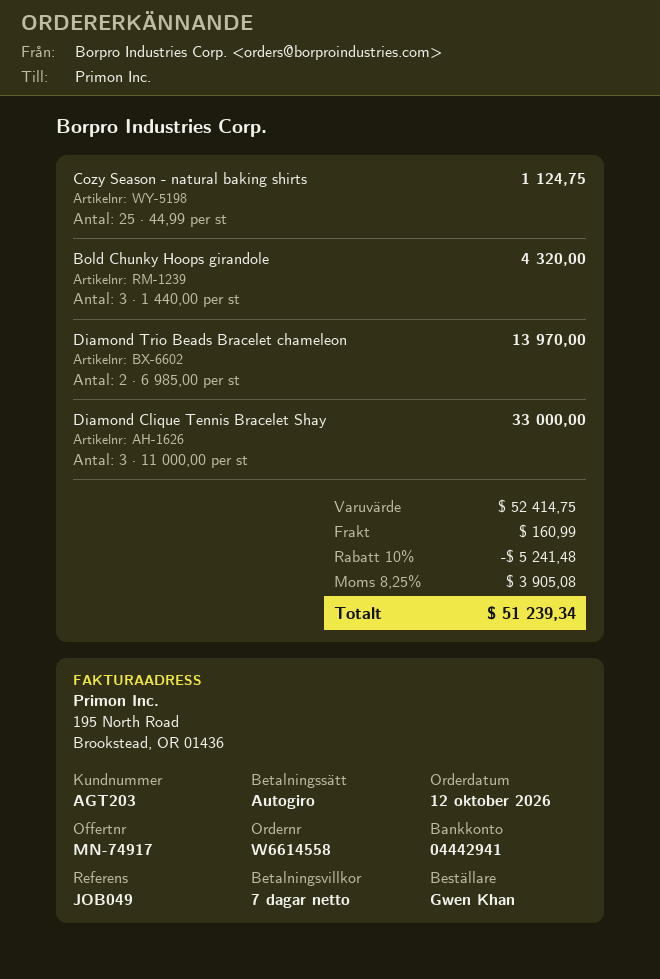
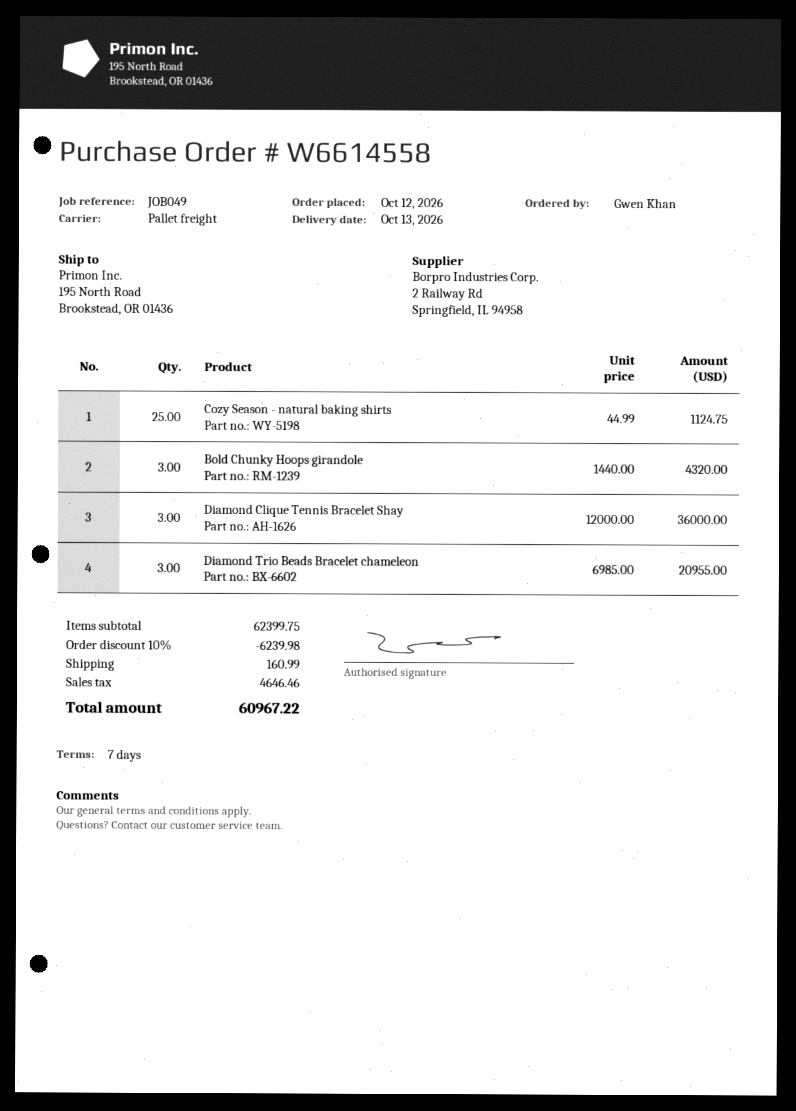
Diamond Trio Beads Bracelet chameleon: 2 x 6985.00 = 13970.00 -> 3 x 6985.00 = 20955.00
Diamond Clique Tennis Bracelet Shay: 3 x 11000.00 = 33000.00 -> 3 x 12000.00 = 36000.00
subtotal: 52414.75 -> 62399.75
discount: 10% = 5241.48 -> 10% = 6239.98
tax: 3905.08 -> 4646.46
total: 51239.34 -> 60967.22

